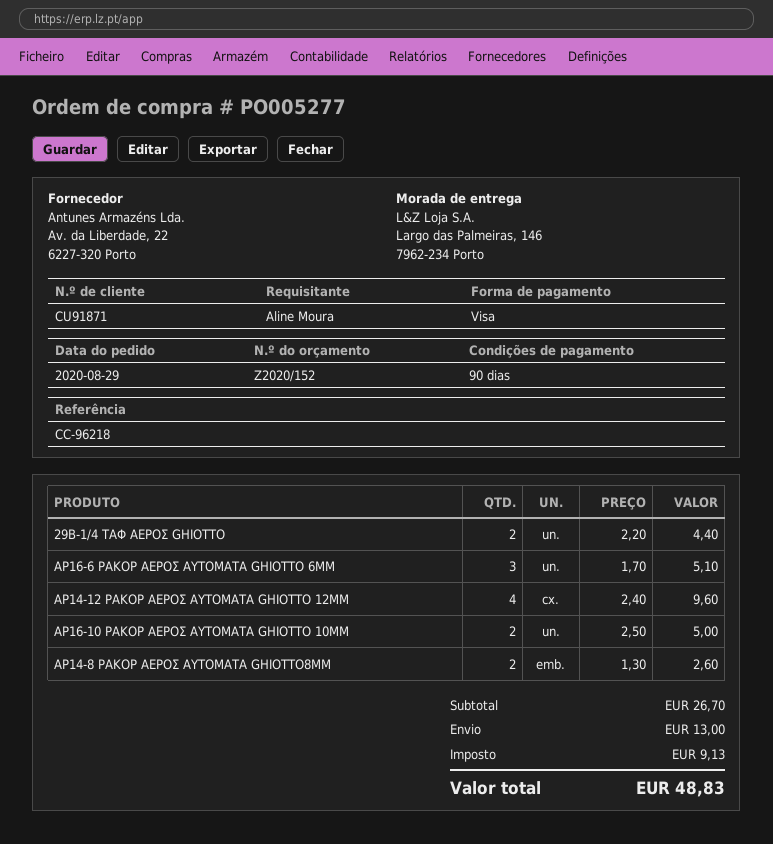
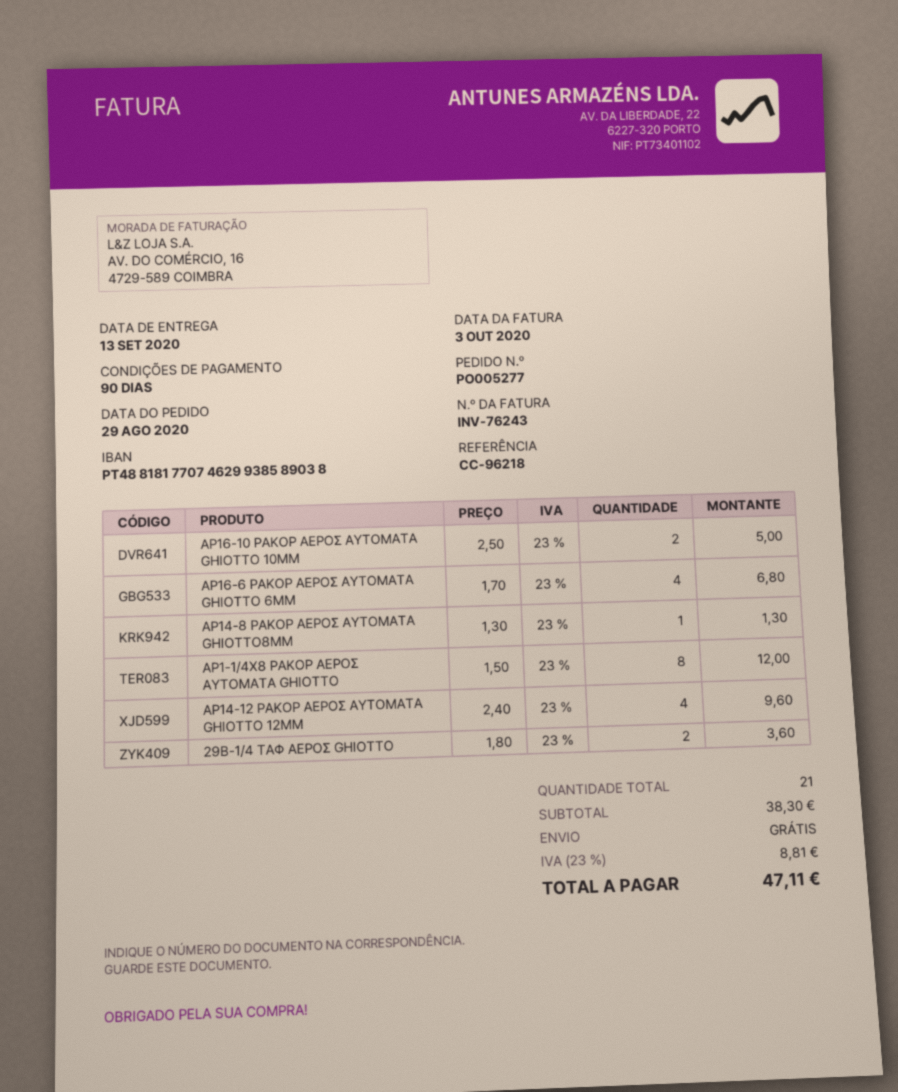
29B-1/4 ΤΑΦ ΑΕΡΟΣ GHIOTTO: 2 x 2.20 = 4.40 -> 2 x 1.80 = 3.60
AP16-6 ΡΑΚΟΡ ΑΕΡΟΣ ΑΥΤΟΜΑΤΑ GHIOTTO 6MM: 3 x 1.70 = 5.10 -> 4 x 1.70 = 6.80
AP14-8 ΡΑΚΟΡ ΑΕΡΟΣ ΑΥΤΟΜΑΤΑ GHIOTTO8MM: 2 x 1.30 = 2.60 -> 1 x 1.30 = 1.30
AP1-1/4X8 ΡΑΚΟΡ ΑΕΡΟΣ ΑΥΤΟΜΑΤΑ GHIOTTO: none -> 8 x 1.50 = 12.00
subtotal: 26.70 -> 38.30
shipping: 13.00 -> 0.00
tax: 9.13 -> 8.81
total: 48.83 -> 47.11

